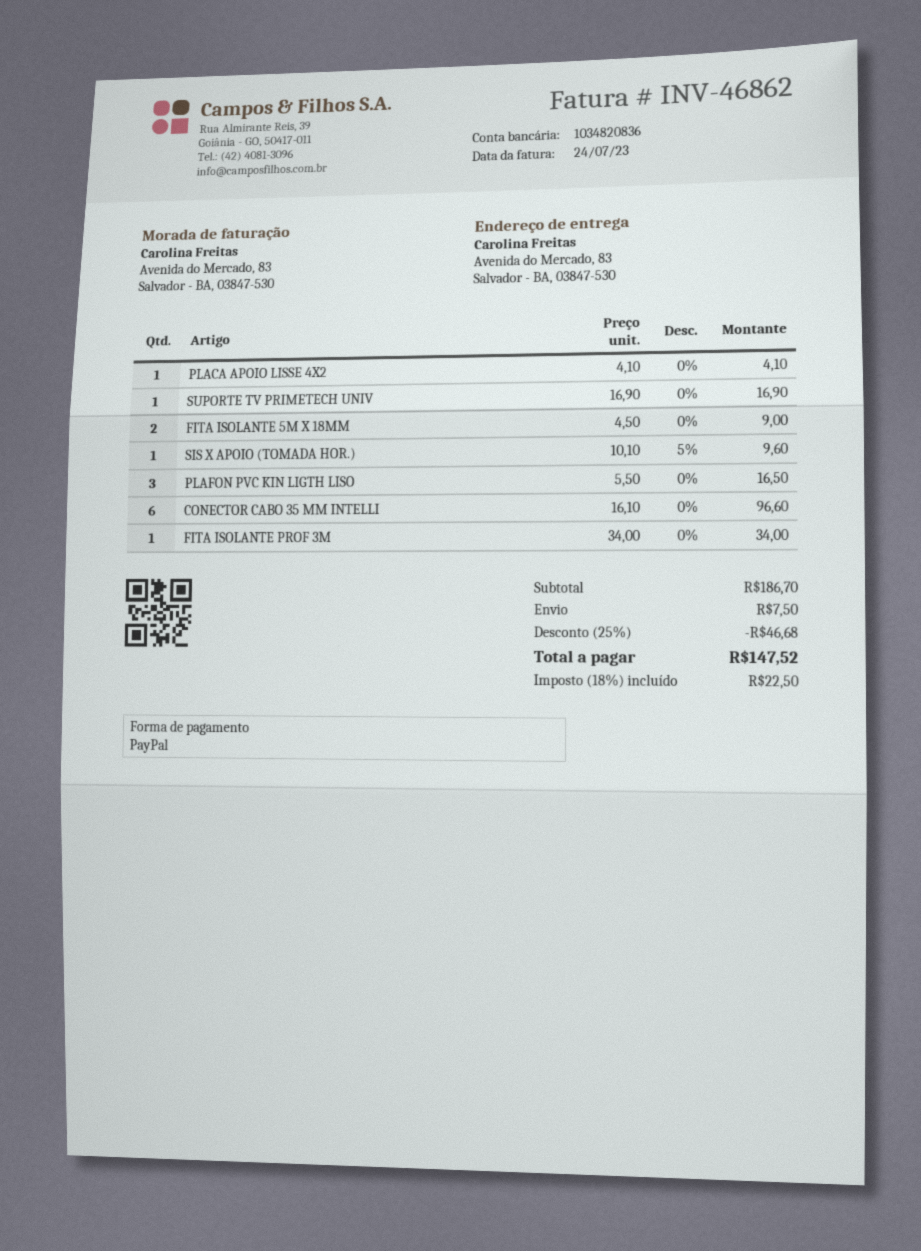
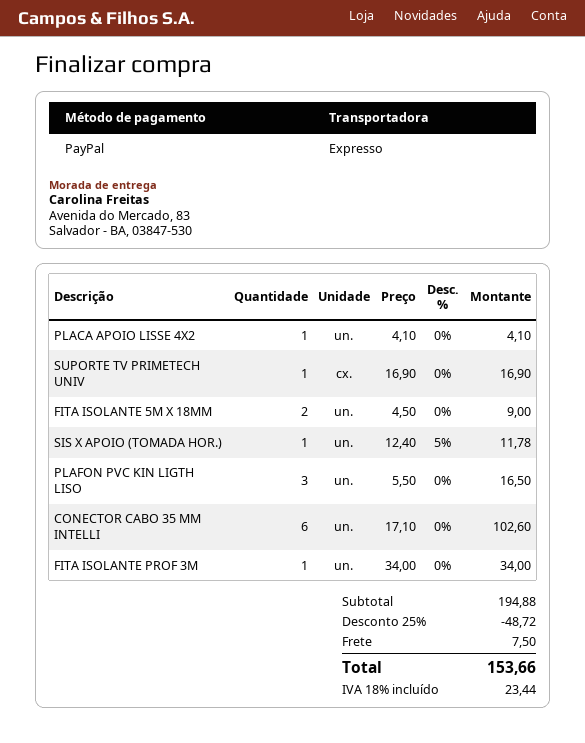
SIS X APOIO (TOMADA HOR.): 1 x 10.10 - 5% = 9.60 -> 1 x 12.40 - 5% = 11.78
CONECTOR CABO 35 MM INTELLI: 6 x 16.10 = 96.60 -> 6 x 17.10 = 102.60
subtotal: 186.70 -> 194.88
discount: 25% = 46.68 -> 25% = 48.72
tax: 18% = 22.50 -> 18% = 23.44
total: 147.52 -> 153.66

